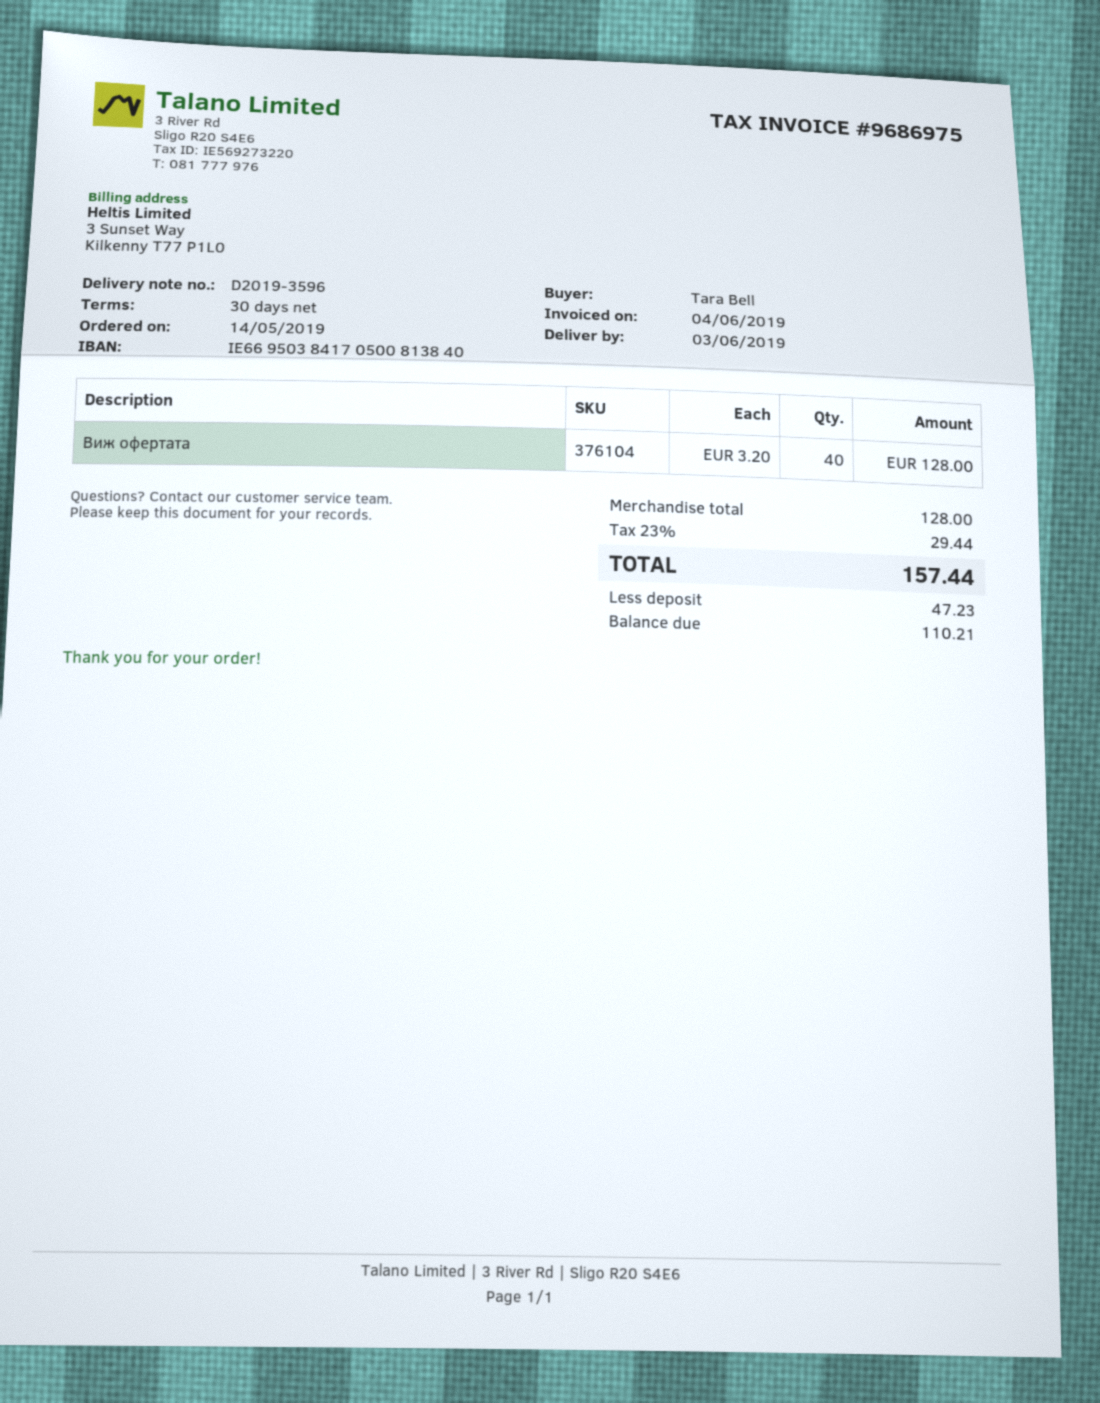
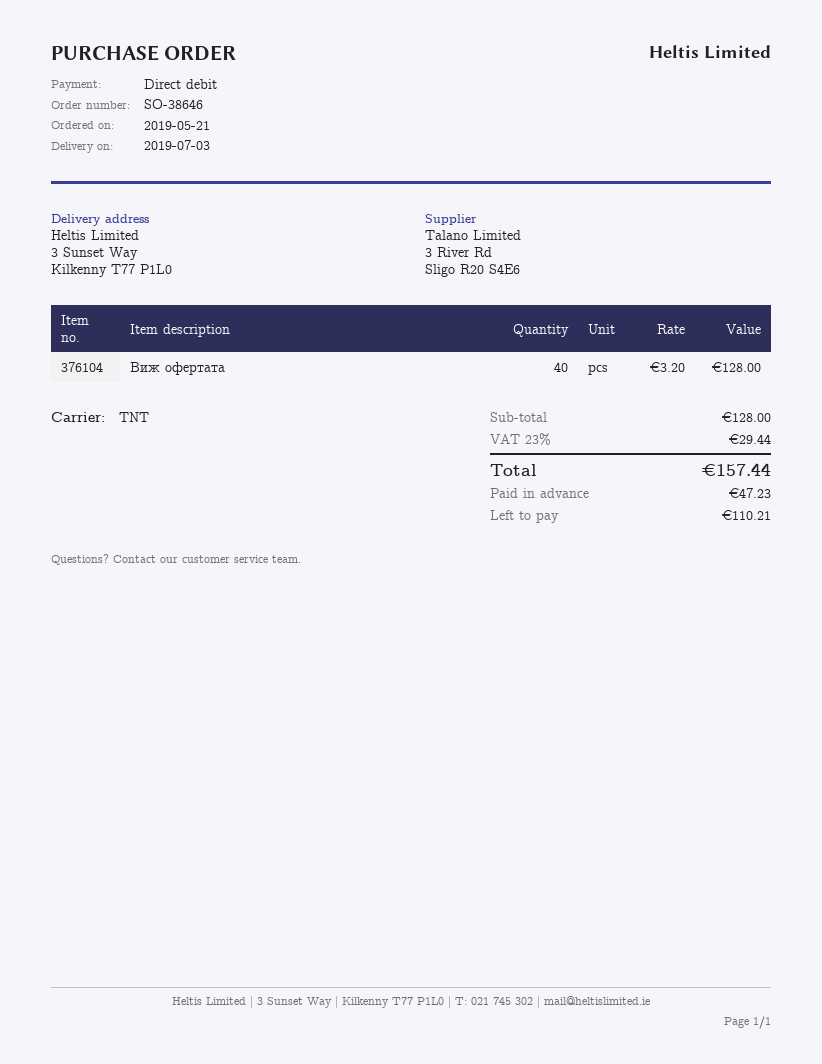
order date: 2019-05-14 -> 2019-05-21
delivery date: 2019-06-03 -> 2019-07-03

